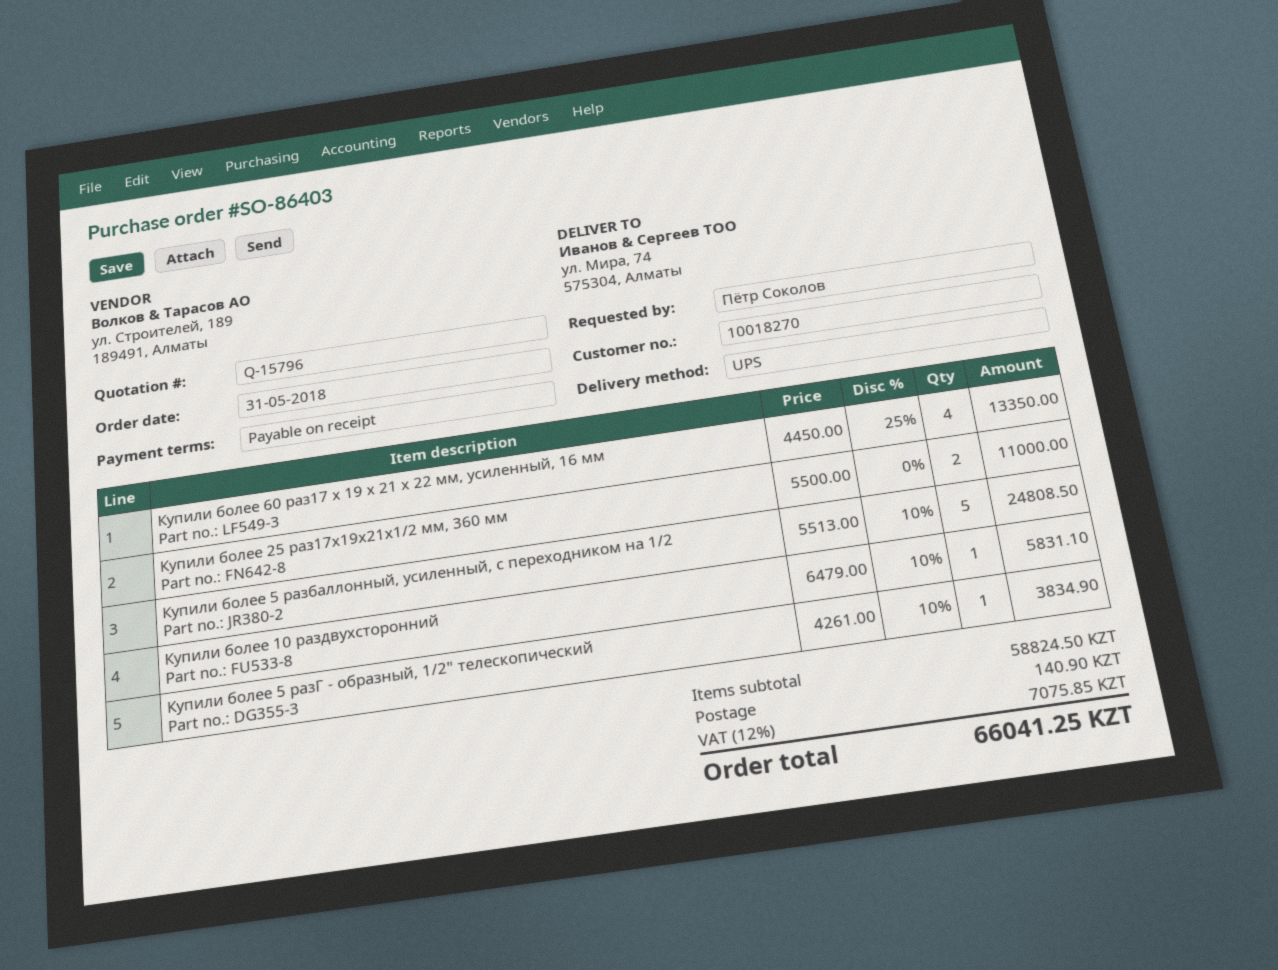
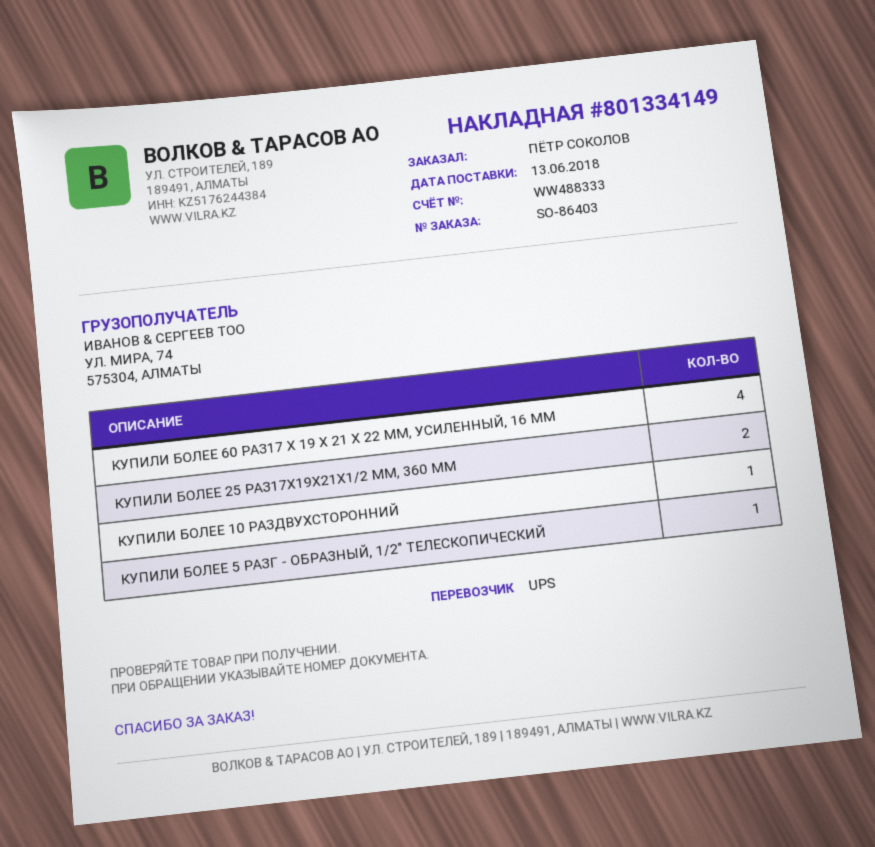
Купили более 5 разбаллонный, усиленный, с переходником на 1/2: 5 -> none

